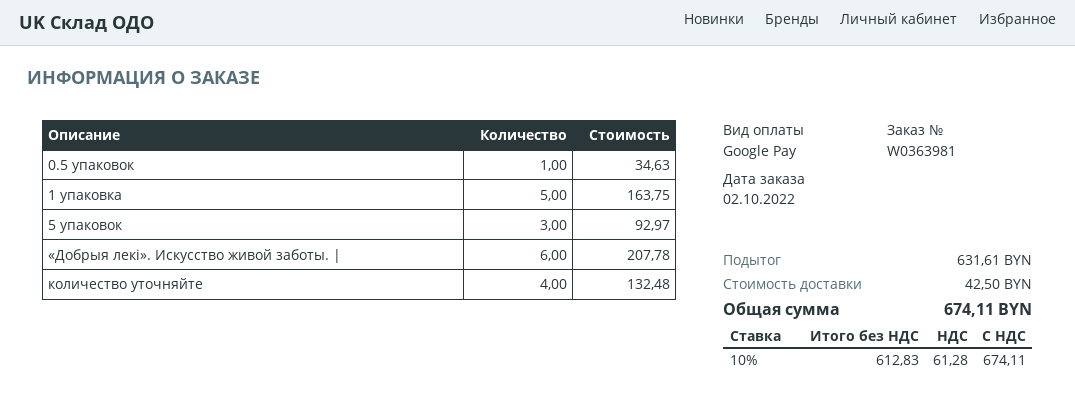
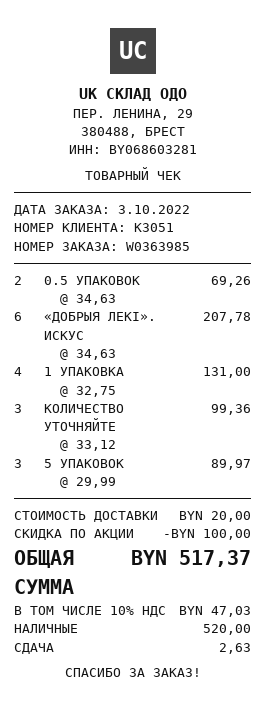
order number: W0363981 -> W0363985
order date: 2022-10-02 -> 2022-10-03
payment method: Google Pay -> cash
0.5 упаковок: 1 for 34.63 -> 2 for 69.26
1 упаковка: 5 for 163.75 -> 4 for 131.00
5 упаковок: 3 for 92.97 -> 3 for 89.97
количество уточняйте: 4 for 132.48 -> 3 for 99.36
discount: none -> 100.00
shipping: 42.50 -> 20.00
tax: 10% = 61.28 -> 10% = 47.03
total: 674.11 -> 517.37

